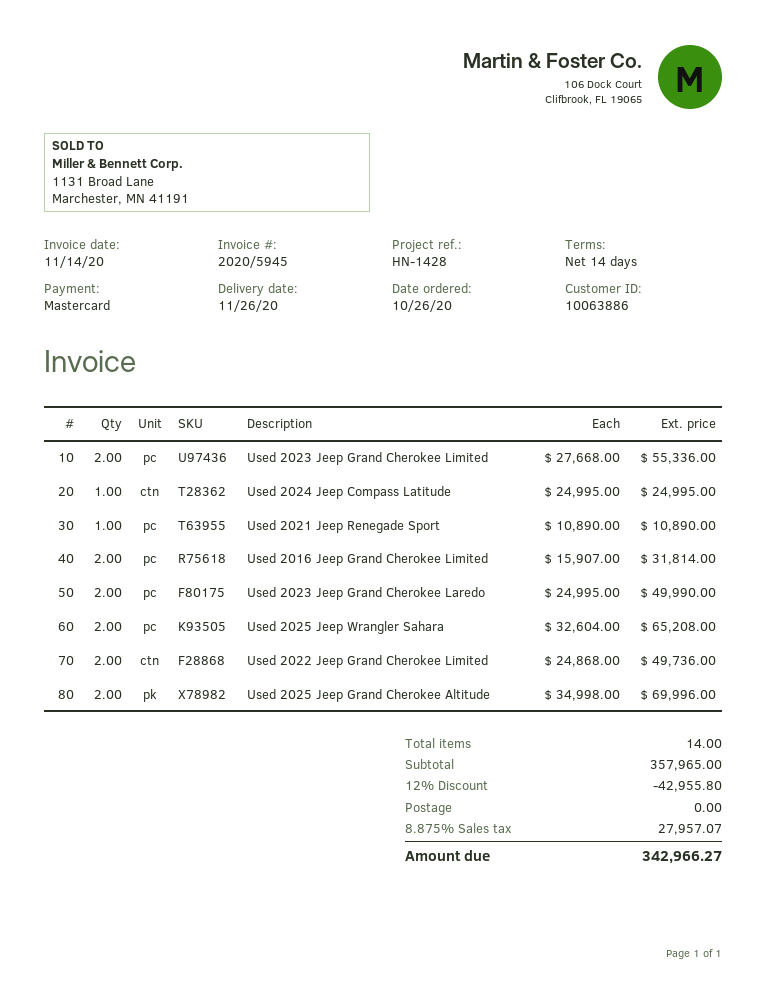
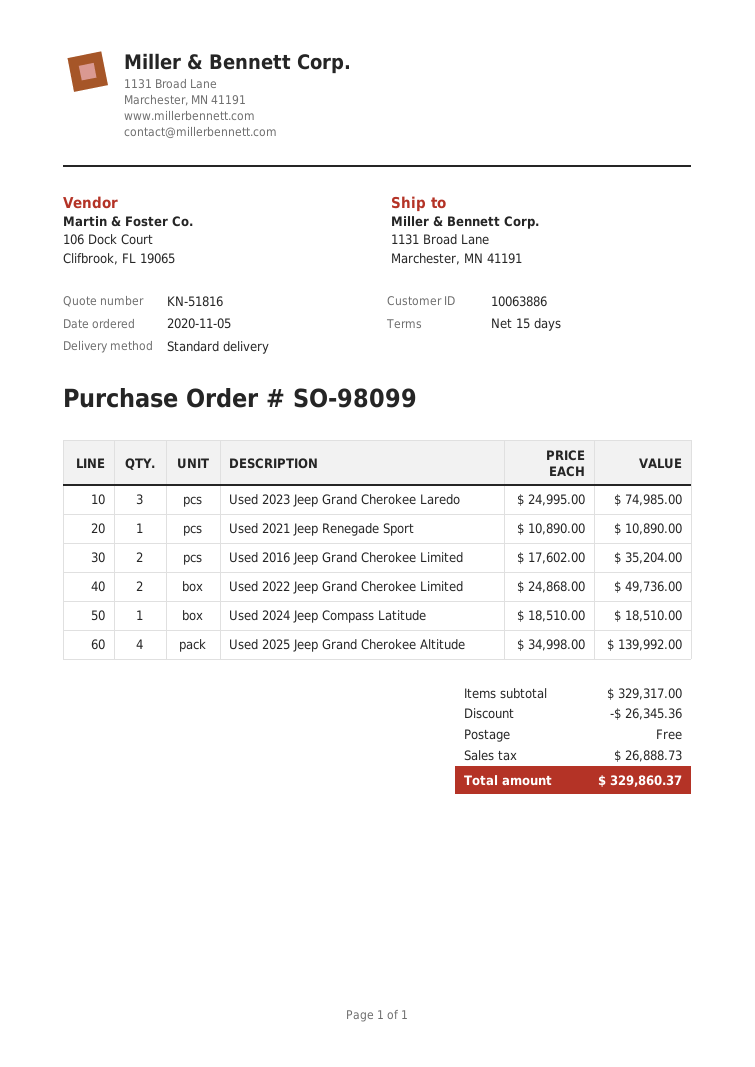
order date: 2020-10-26 -> 2020-11-05
payment terms: 14 days -> 15 days
Used 2023 Jeep Grand Cherokee Limited: 2 x 27668.00 = 55336.00 -> none
Used 2024 Jeep Compass Latitude: 1 x 24995.00 = 24995.00 -> 1 x 18510.00 = 18510.00
Used 2016 Jeep Grand Cherokee Limited: 2 x 15907.00 = 31814.00 -> 2 x 17602.00 = 35204.00
Used 2023 Jeep Grand Cherokee Laredo: 2 x 24995.00 = 49990.00 -> 3 x 24995.00 = 74985.00
Used 2025 Jeep Wrangler Sahara: 2 x 32604.00 = 65208.00 -> none
Used 2025 Jeep Grand Cherokee Altitude: 2 x 34998.00 = 69996.00 -> 4 x 34998.00 = 139992.00
subtotal: 357965.00 -> 329317.00
discount: 42955.80 -> 26345.36
tax: 27957.07 -> 26888.73
total: 342966.27 -> 329860.37

